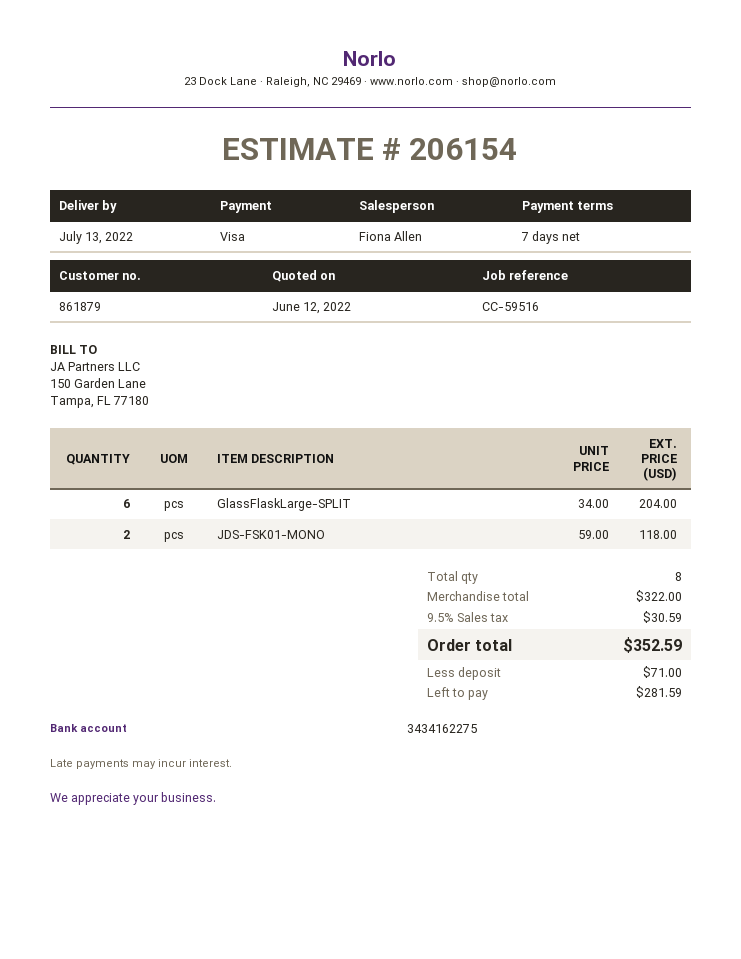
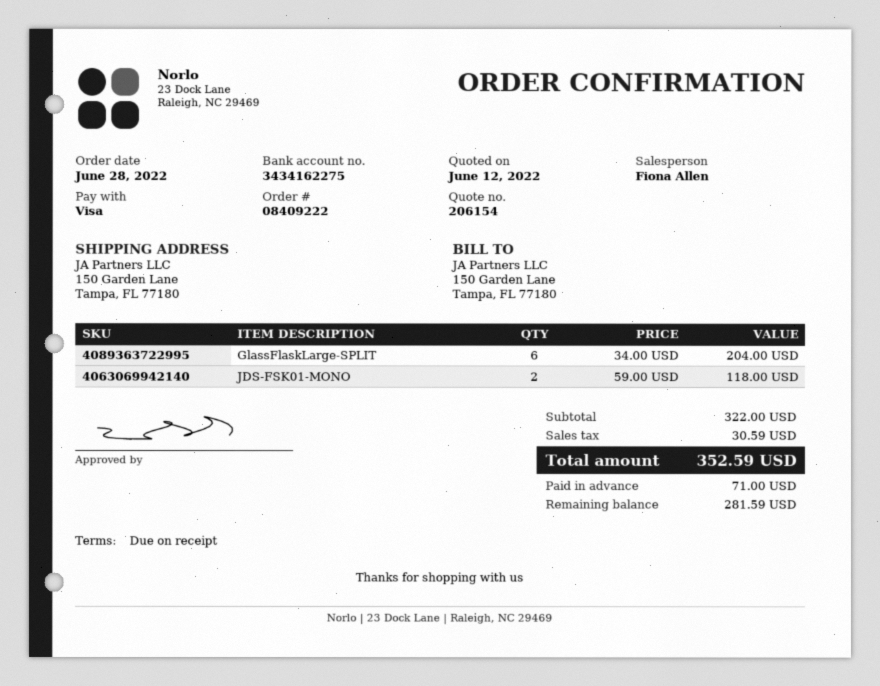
payment terms: 7 days -> on receipt

